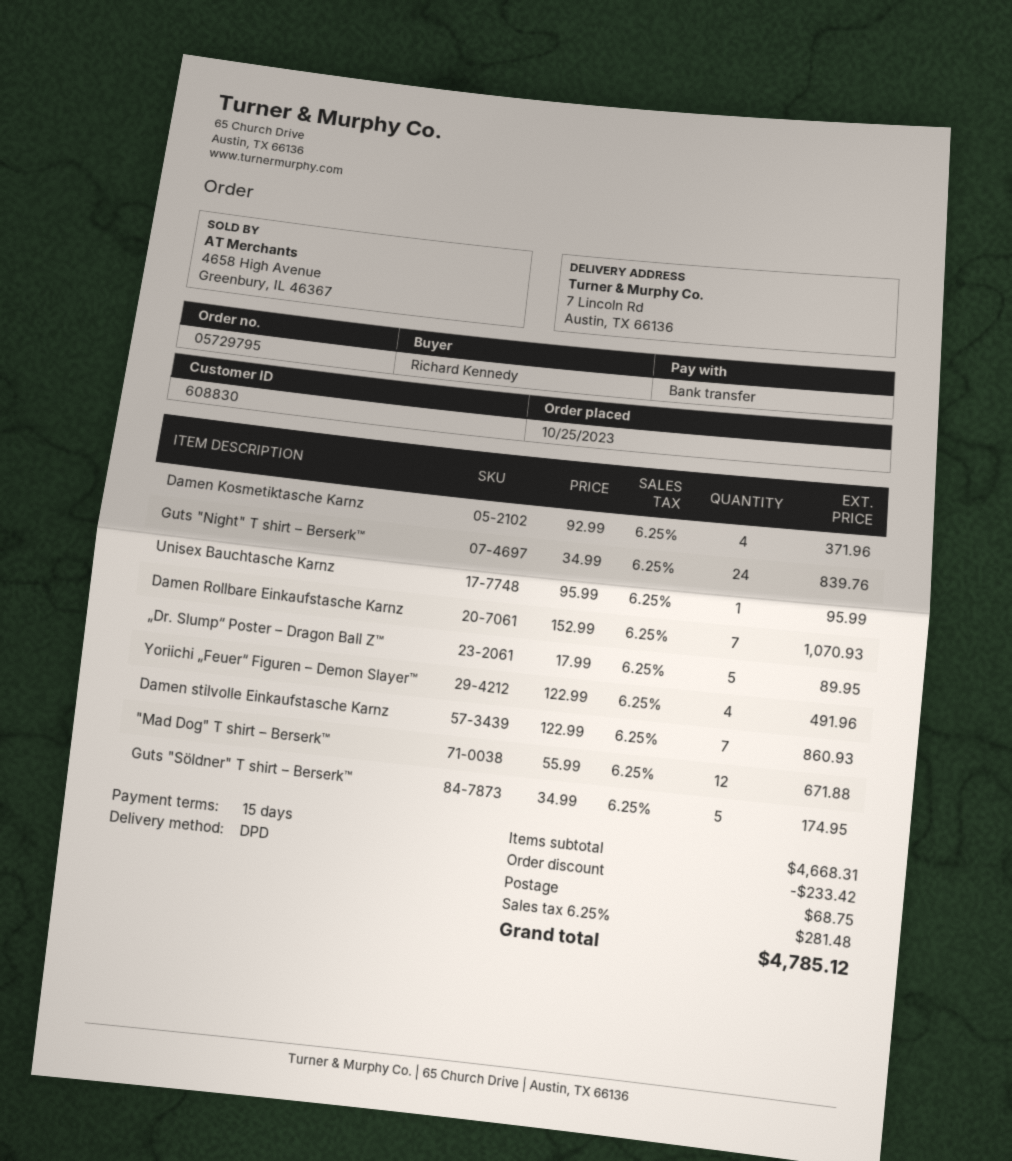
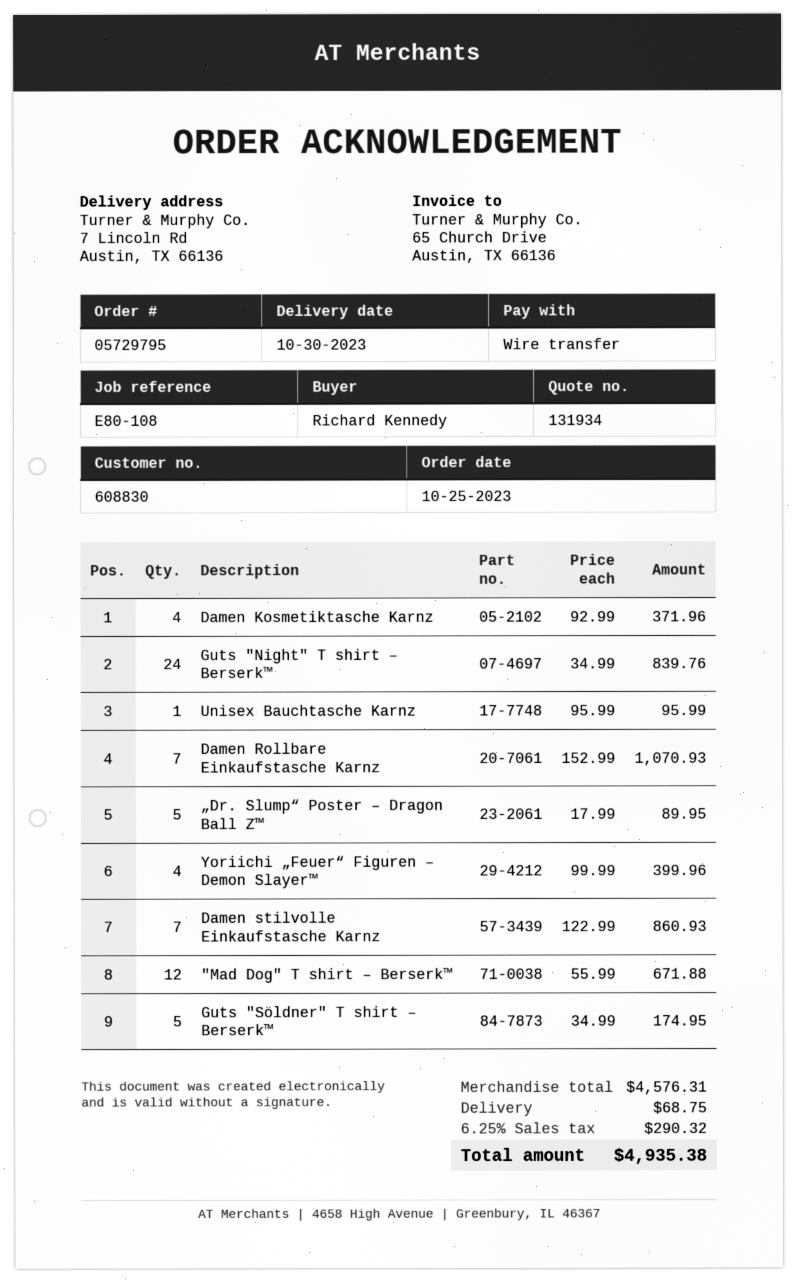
Yoriichi „Feuer“ Figuren – Demon Slayer™: 4 x 122.99 = 491.96 -> 4 x 99.99 = 399.96
subtotal: 4668.31 -> 4576.31
discount: 233.42 -> none
tax: 6.25% = 281.48 -> 6.25% = 290.32
total: 4785.12 -> 4935.38

